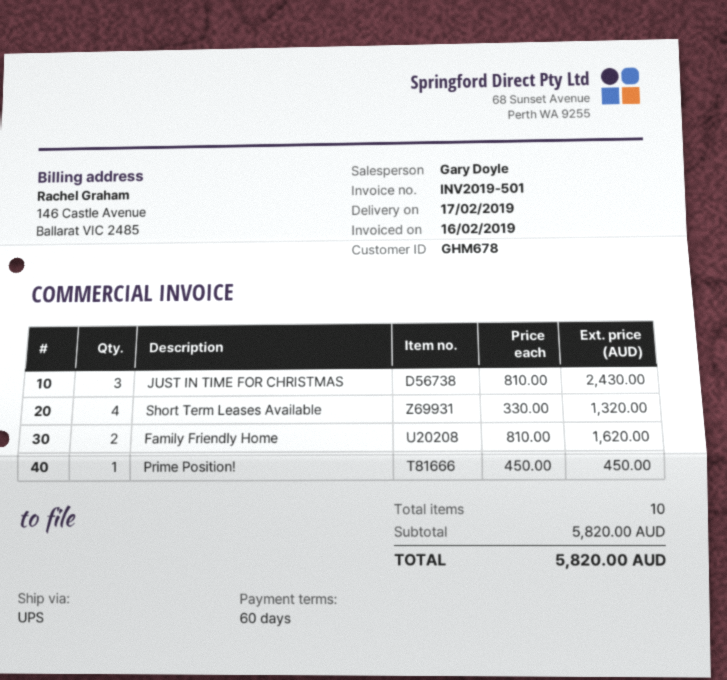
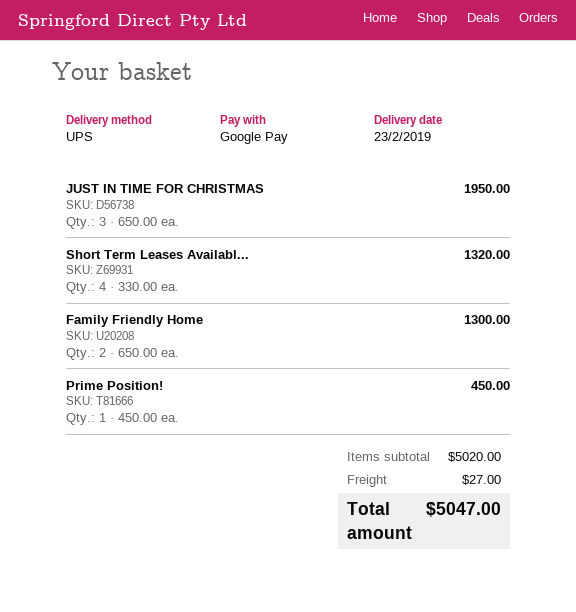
delivery date: 2019-02-17 -> 2019-02-23
JUST IN TIME FOR CHRISTMAS: 3 x 810.00 = 2430.00 -> 3 x 650.00 = 1950.00
Family Friendly Home: 2 x 810.00 = 1620.00 -> 2 x 650.00 = 1300.00
subtotal: 5820.00 -> 5020.00
shipping: none -> 27.00
total: 5820.00 -> 5047.00

